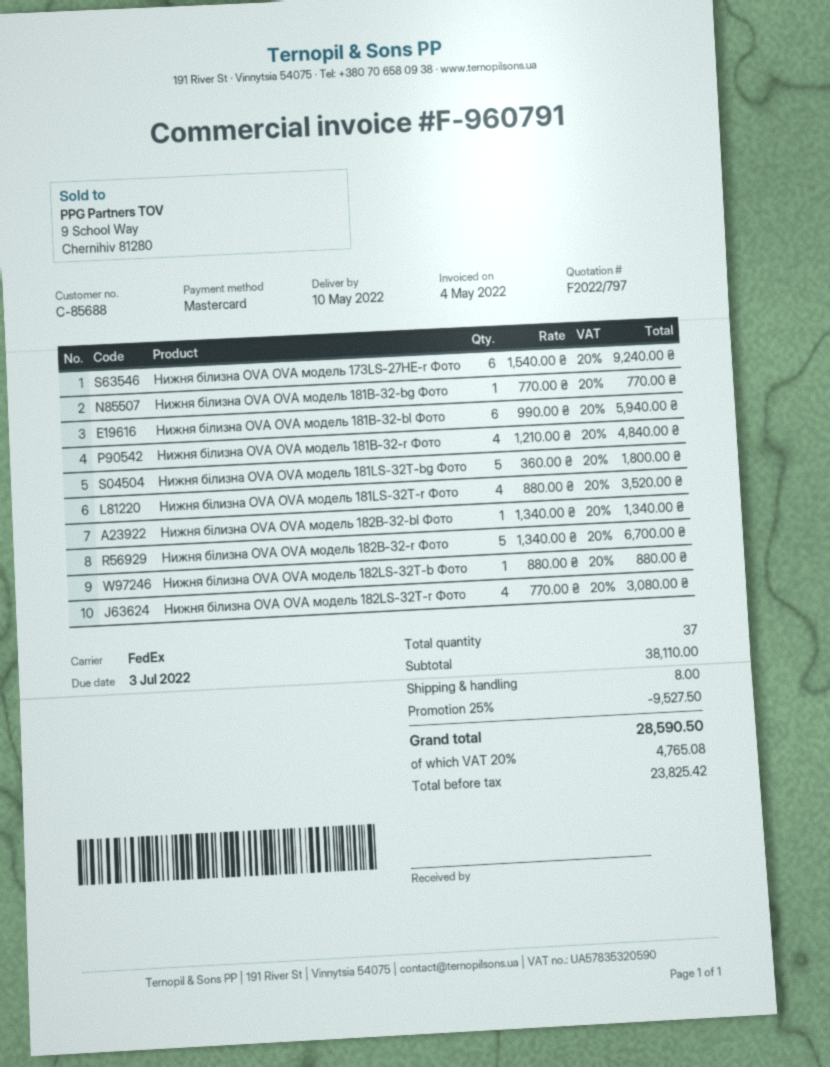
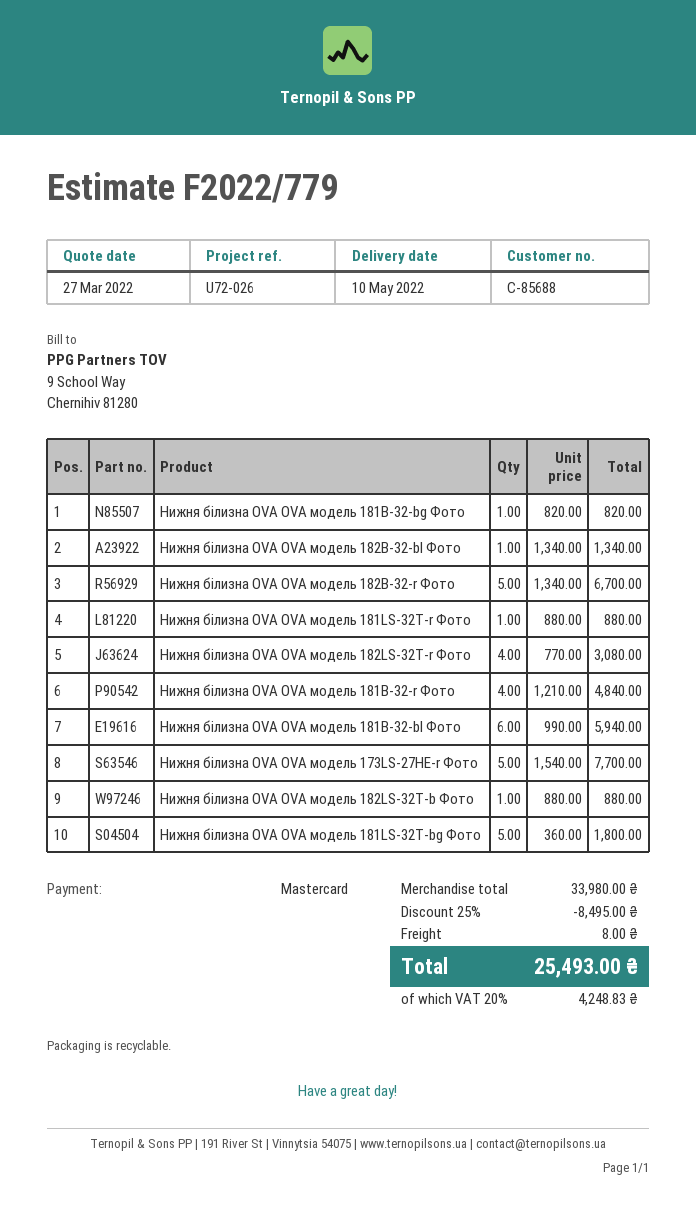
quote number: F2022/797 -> F2022/779
Нижня білизна OVA OVA модель 173LS-27HE-r Фото: 6 x 1540.00 = 9240.00 -> 5 x 1540.00 = 7700.00
Нижня білизна OVA OVA модель 181B-32-bg Фото: 1 x 770.00 = 770.00 -> 1 x 820.00 = 820.00
Нижня білизна OVA OVA модель 181LS-32T-r Фото: 4 x 880.00 = 3520.00 -> 1 x 880.00 = 880.00
subtotal: 38110.00 -> 33980.00
discount: 25% = 9527.50 -> 25% = 8495.00
tax: 20% = 4765.08 -> 20% = 4248.83
total: 28590.50 -> 25493.00

